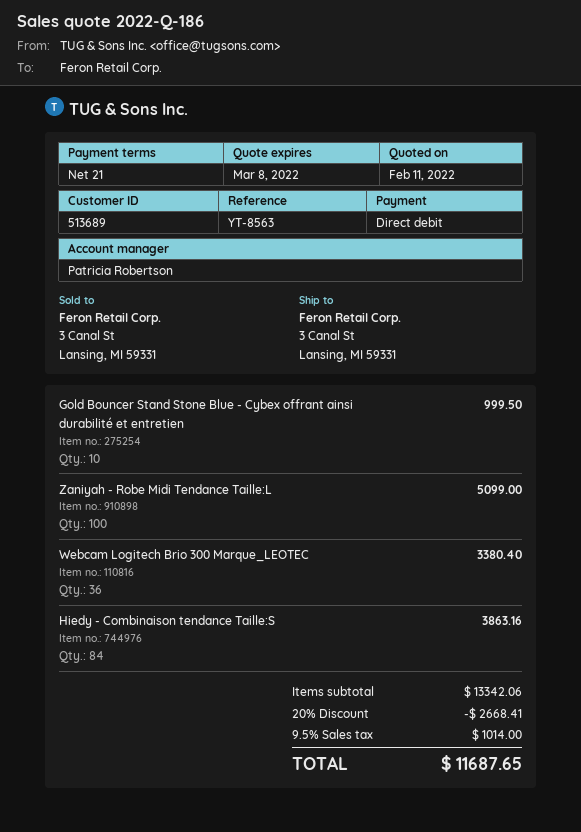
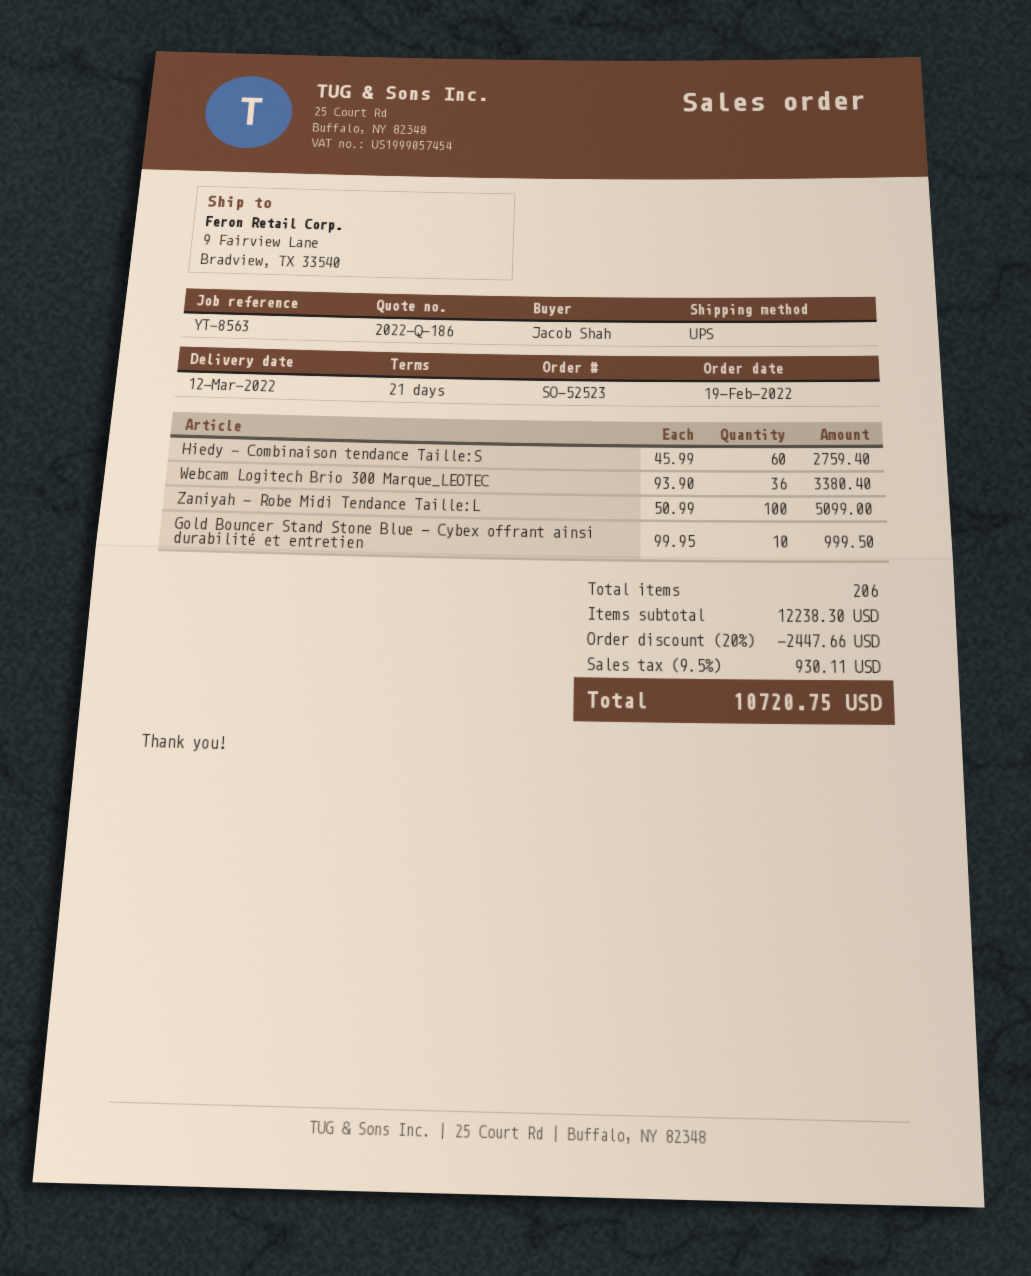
ship to: 3 Canal St, Lansing, MI 59331 -> 9 Fairview Lane, Bradview, TX 33540
Hiedy - Combinaison tendance Taille:S: 84 for 3863.16 -> 60 for 2759.40
subtotal: 13342.06 -> 12238.30
discount: 20% = 2668.41 -> 20% = 2447.66
tax: 9.5% = 1014.00 -> 9.5% = 930.11
total: 11687.65 -> 10720.75

